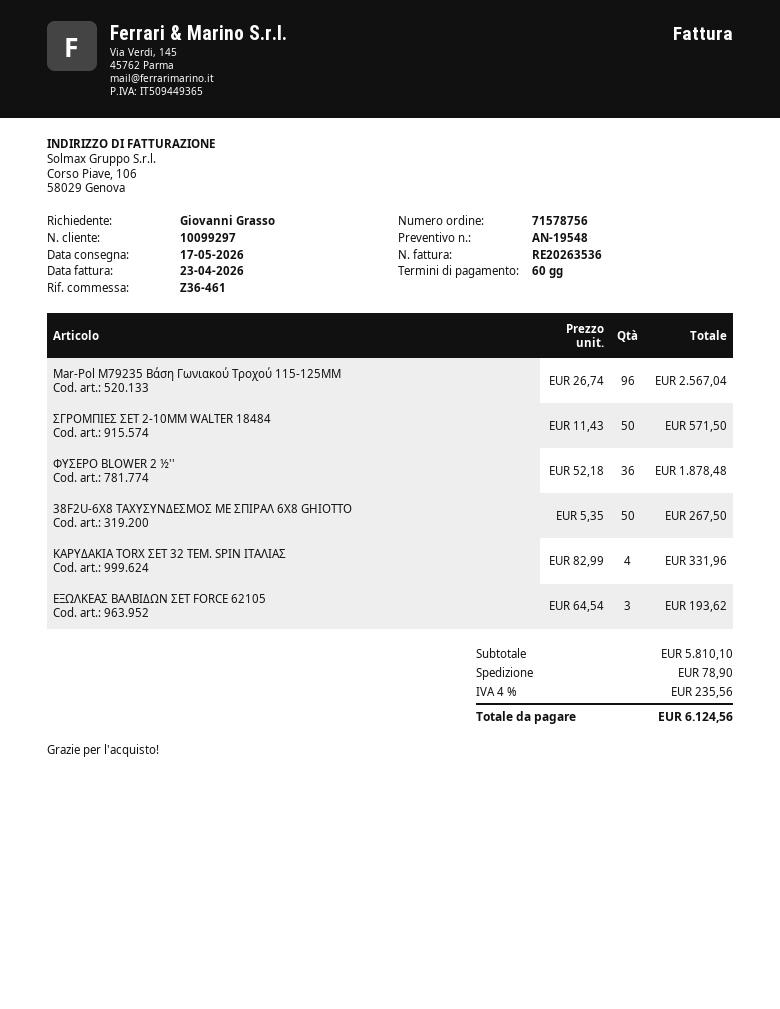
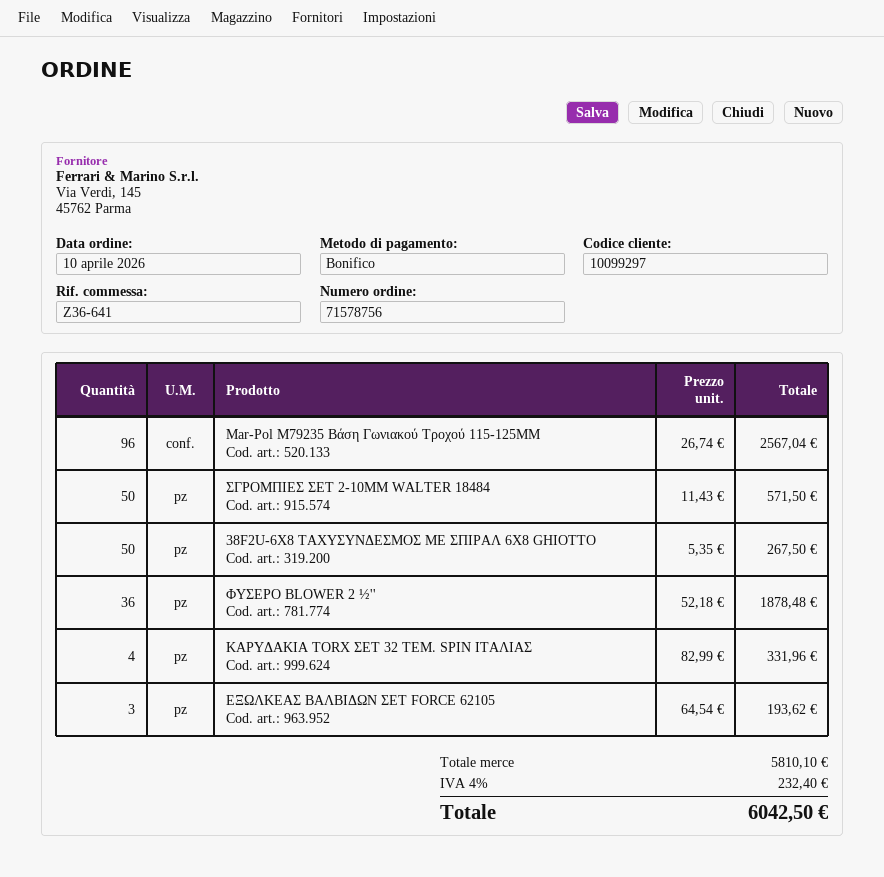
reference: Z36-461 -> Z36-641
shipping: 78.90 -> none
tax: 4% = 235.56 -> 4% = 232.40
total: 6124.56 -> 6042.50

